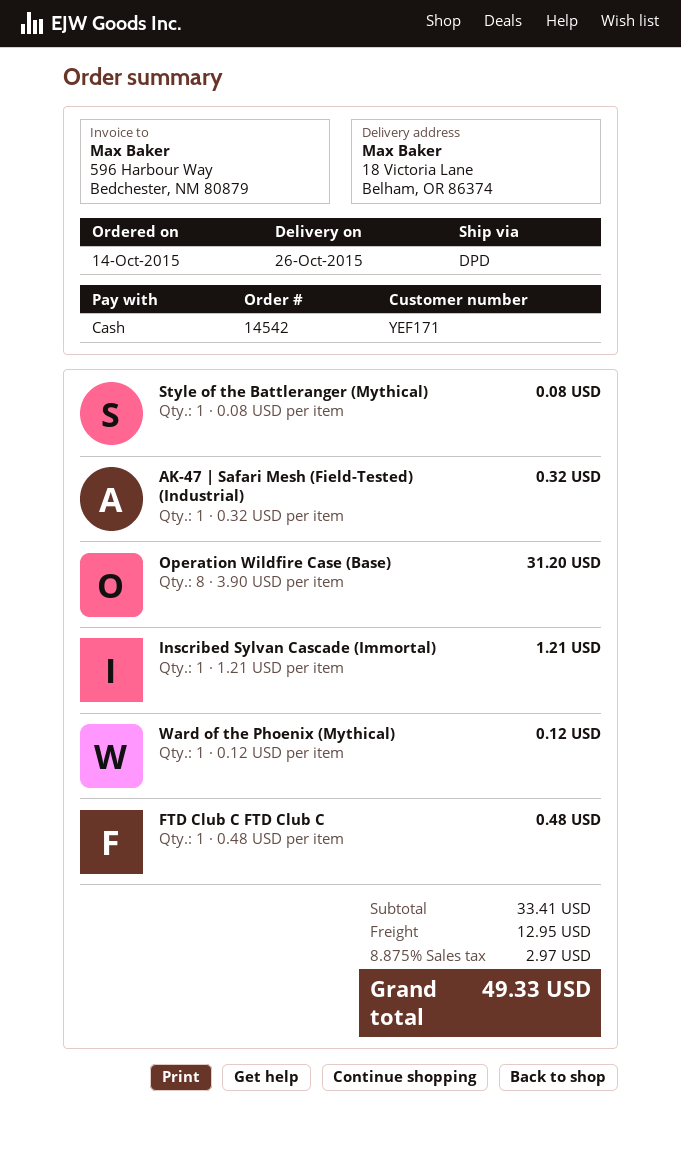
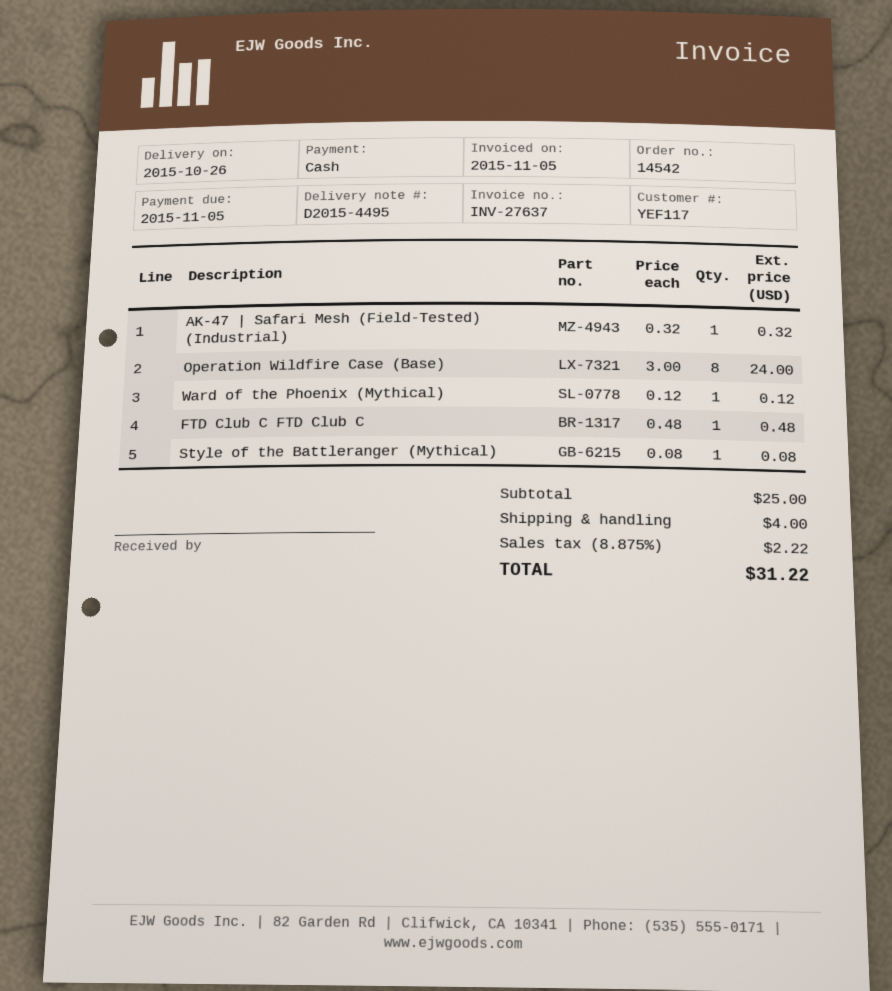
customer number: YEF171 -> YEF117
Operation Wildfire Case (Base): 8 x 3.90 = 31.20 -> 8 x 3.00 = 24.00
Inscribed Sylvan Cascade (Immortal): 1 x 1.21 = 1.21 -> none
subtotal: 33.41 -> 25.00
shipping: 12.95 -> 4.00
tax: 8.875% = 2.97 -> 8.875% = 2.22
total: 49.33 -> 31.22

